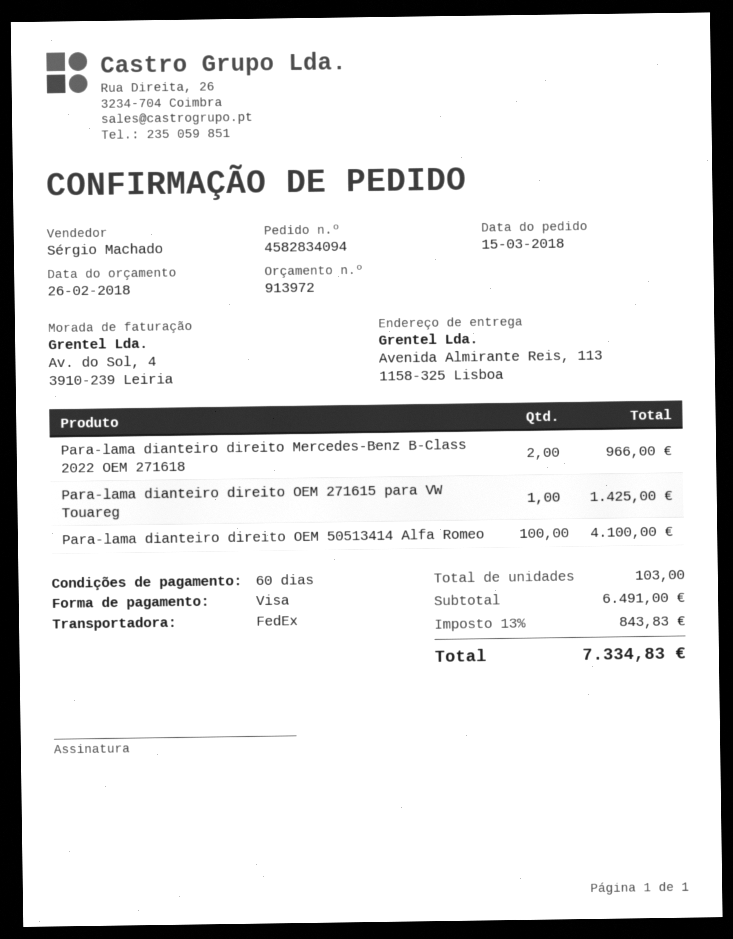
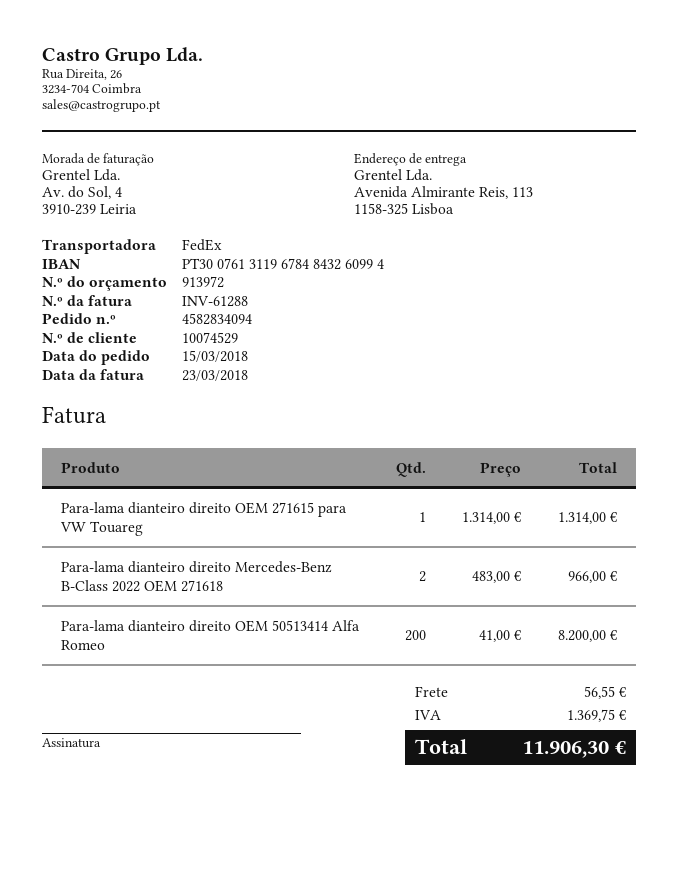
Para-lama dianteiro direito OEM 271615 para VW Touareg: 1 for 1425.00 -> 1 for 1314.00
Para-lama dianteiro direito OEM 50513414 Alfa Romeo: 100 for 4100.00 -> 200 for 8200.00
shipping: none -> 56.55
tax: 843.83 -> 1369.75
total: 7334.83 -> 11906.30

